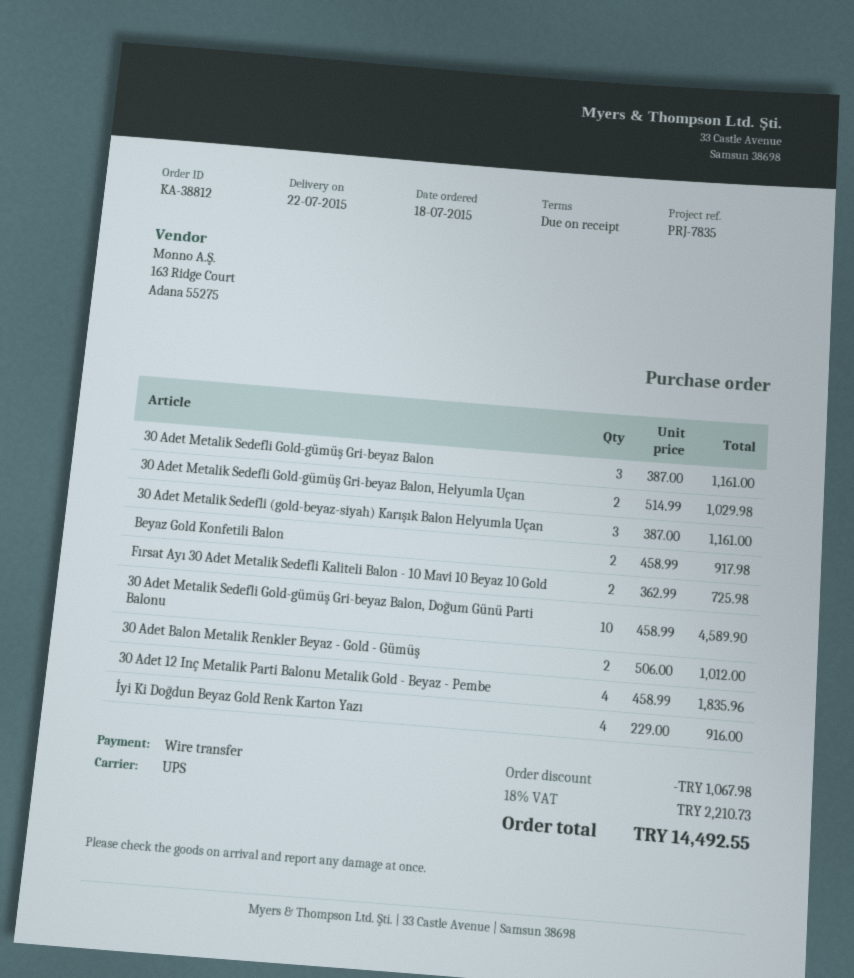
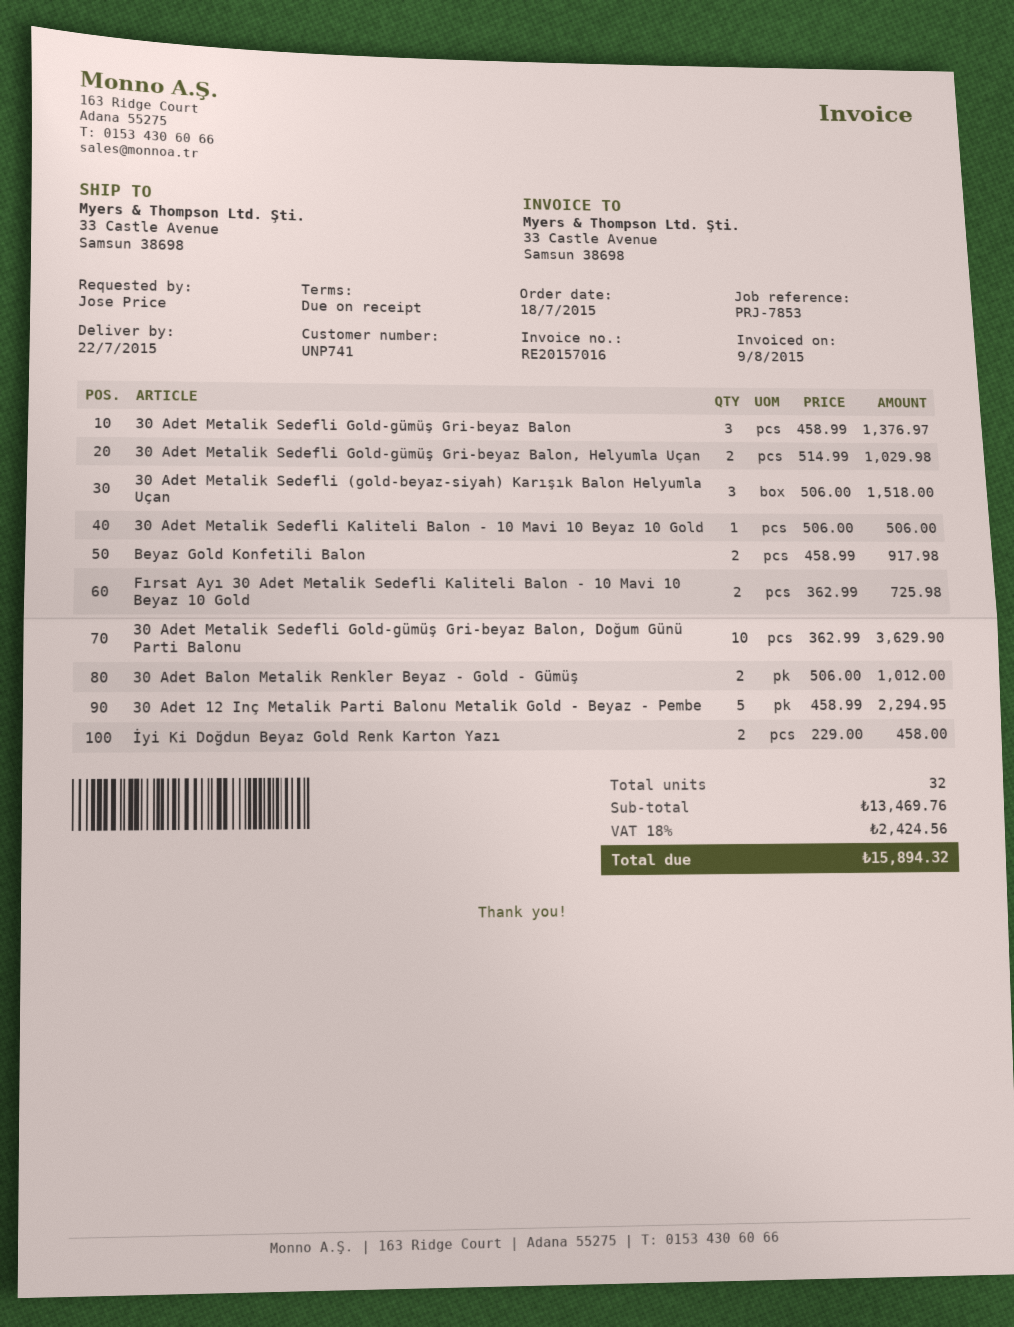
reference: PRJ-7835 -> PRJ-7853
30 Adet Metalik Sedefli Gold-gümüş Gri-beyaz Balon: 3 x 387.00 = 1161.00 -> 3 x 458.99 = 1376.97
30 Adet Metalik Sedefli (gold-beyaz-siyah) Karışık Balon Helyumla Uçan: 3 x 387.00 = 1161.00 -> 3 x 506.00 = 1518.00
30 Adet Metalik Sedefli Gold-gümüş Gri-beyaz Balon, Doğum Günü Parti Balonu: 10 x 458.99 = 4589.90 -> 10 x 362.99 = 3629.90
30 Adet 12 Inç Metalik Parti Balonu Metalik Gold - Beyaz - Pembe: 4 x 458.99 = 1835.96 -> 5 x 458.99 = 2294.95
İyi Ki Doğdun Beyaz Gold Renk Karton Yazı: 4 x 229.00 = 916.00 -> 2 x 229.00 = 458.00
30 Adet Metalik Sedefli Kaliteli Balon - 10 Mavi 10 Beyaz 10 Gold: none -> 1 x 506.00 = 506.00
discount: 1067.98 -> none
tax: 18% = 2210.73 -> 18% = 2424.56
total: 14492.55 -> 15894.32

